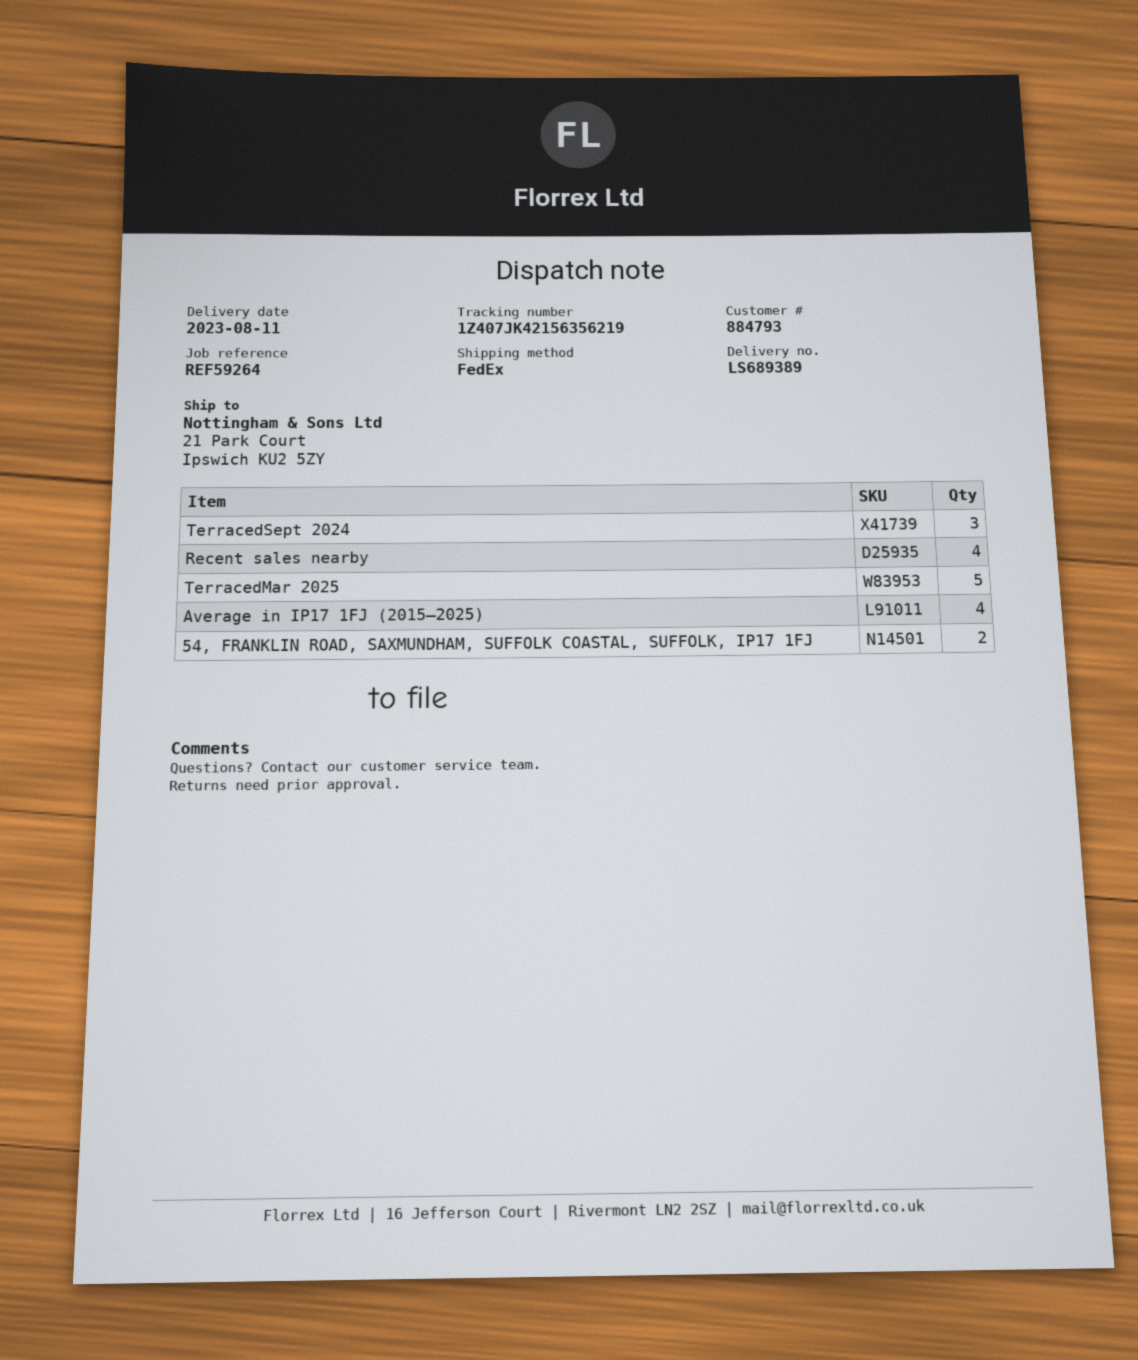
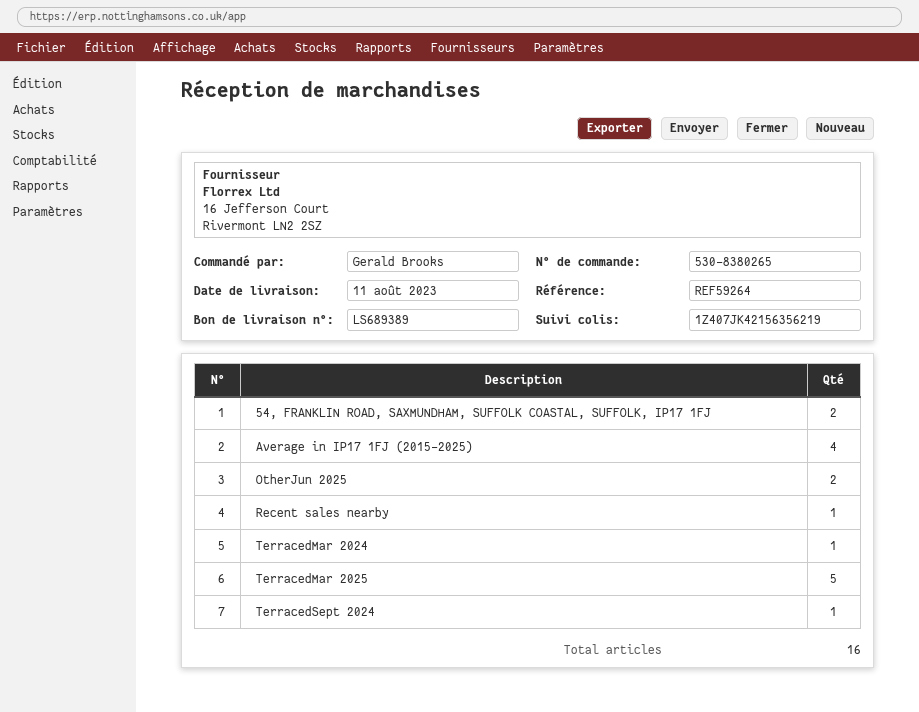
TerracedSept 2024: 3 -> 1
Recent sales nearby: 4 -> 1
OtherJun 2025: none -> 2
TerracedMar 2024: none -> 1

